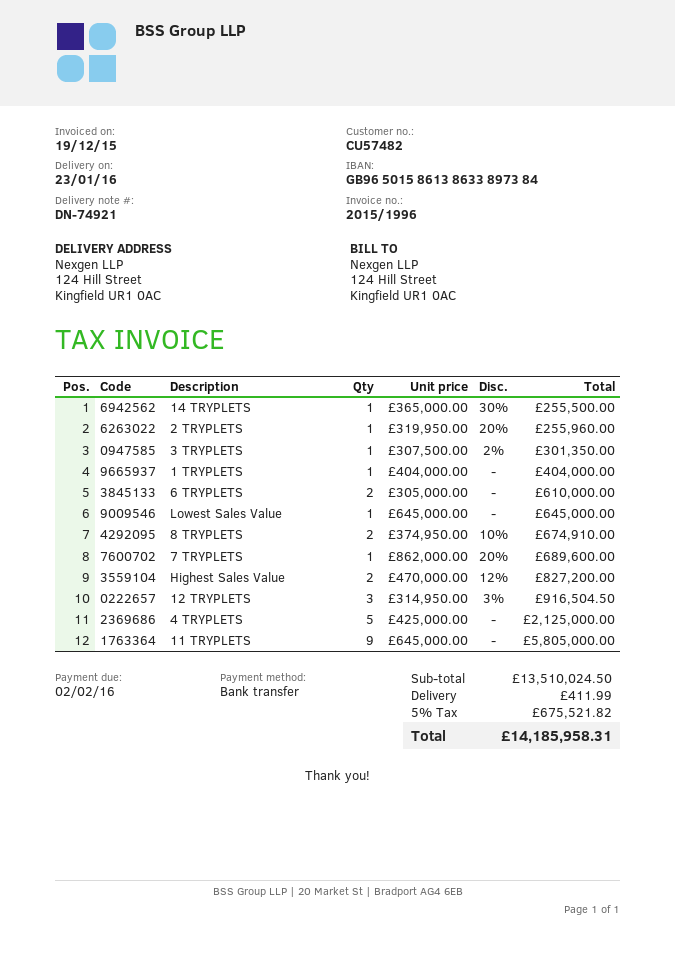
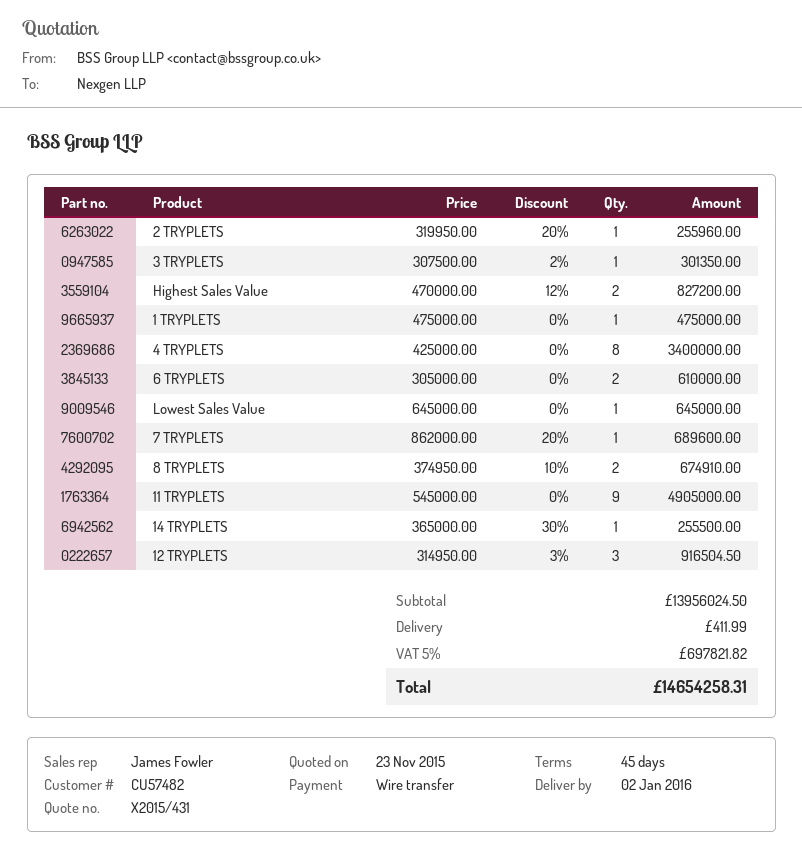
delivery date: 2016-01-23 -> 2016-01-02
1 TRYPLETS: 1 x 404000.00 = 404000.00 -> 1 x 475000.00 = 475000.00
4 TRYPLETS: 5 x 425000.00 = 2125000.00 -> 8 x 425000.00 = 3400000.00
11 TRYPLETS: 9 x 645000.00 = 5805000.00 -> 9 x 545000.00 = 4905000.00
subtotal: 13510024.50 -> 13956024.50
tax: 5% = 675521.82 -> 5% = 697821.82
total: 14185958.31 -> 14654258.31

